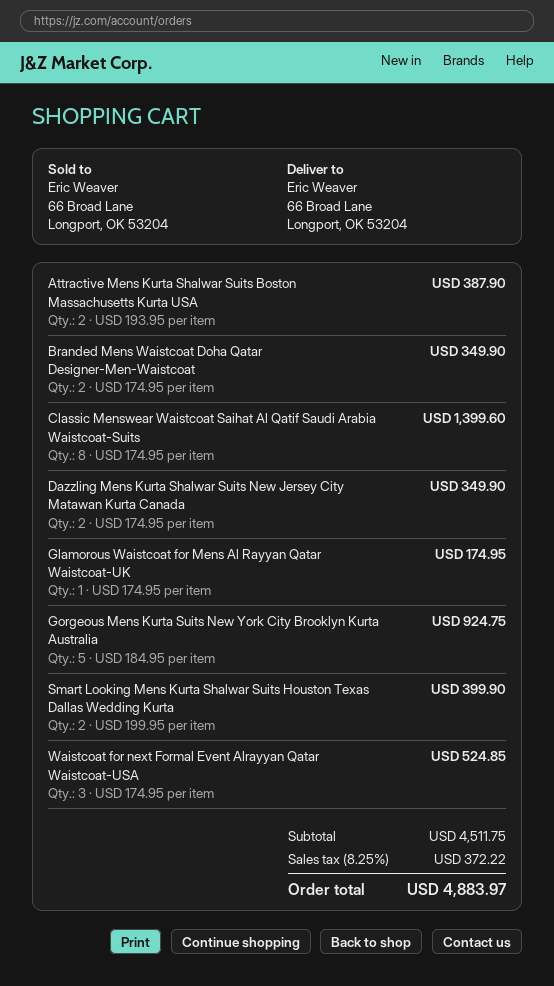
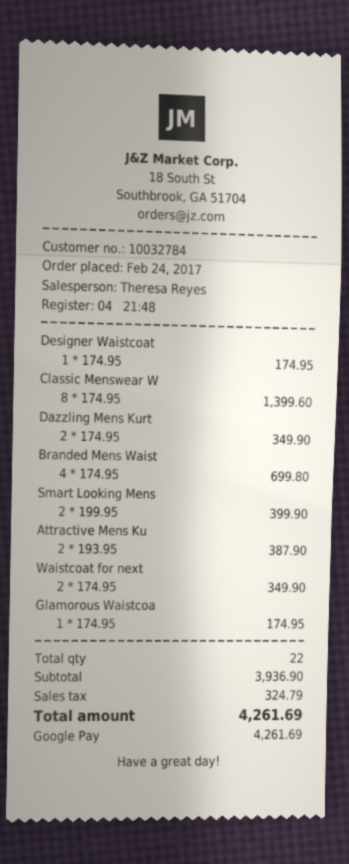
Branded Mens Waistcoat Doha Qatar Designer-Men-Waistcoat: 2 x 174.95 = 349.90 -> 4 x 174.95 = 699.80
Gorgeous Mens Kurta Suits New York City Brooklyn Kurta Australia: 5 x 184.95 = 924.75 -> none
Waistcoat for next Formal Event Alrayyan Qatar Waistcoat-USA: 3 x 174.95 = 524.85 -> 2 x 174.95 = 349.90
Designer Waistcoat: none -> 1 x 174.95 = 174.95
subtotal: 4511.75 -> 3936.90
tax: 372.22 -> 324.79
total: 4883.97 -> 4261.69

